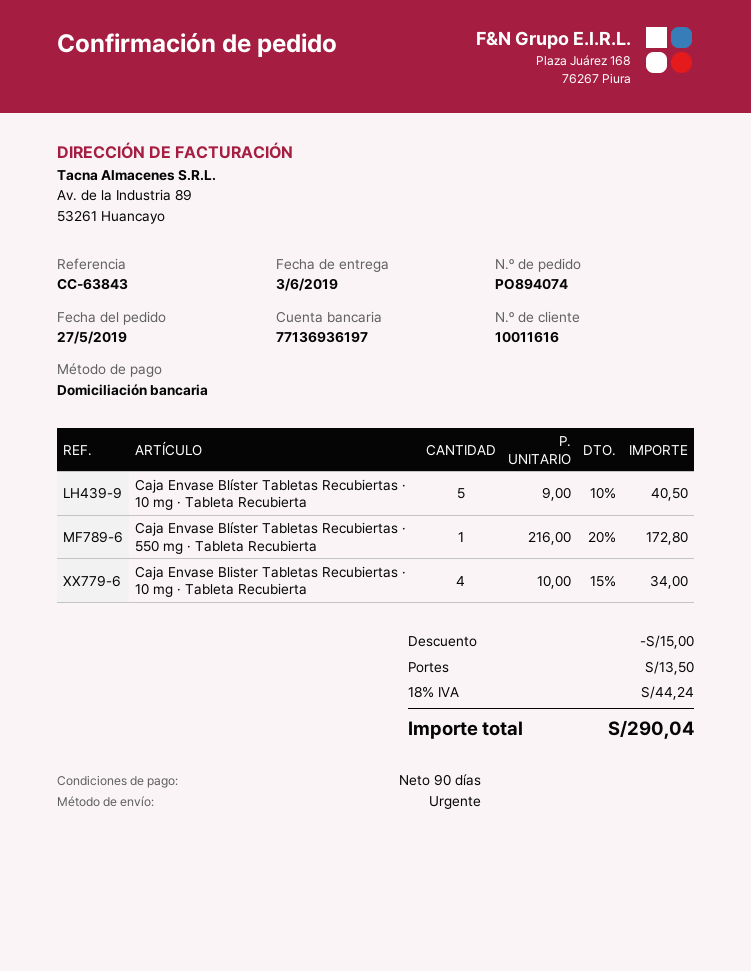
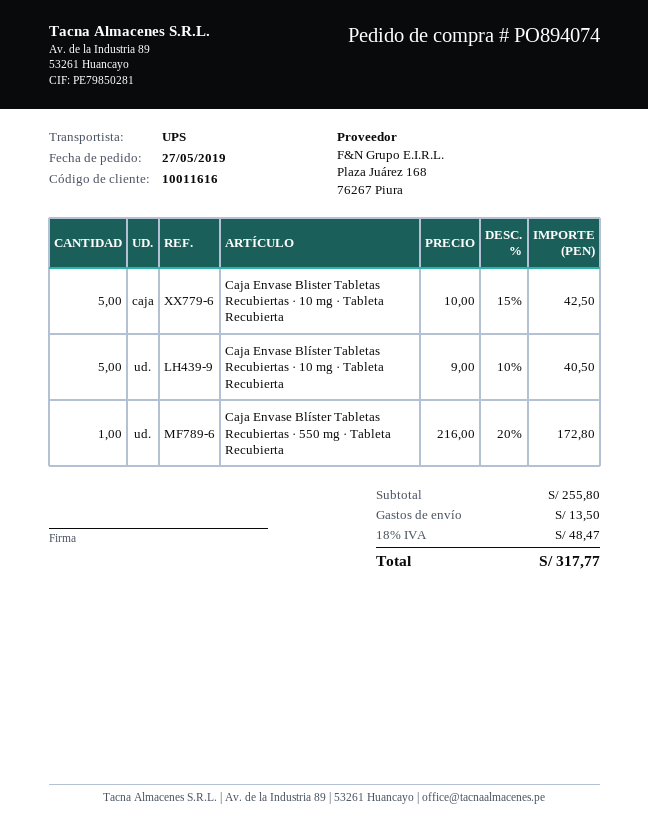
shipping method: express -> UPS
Caja Envase Blister Tabletas Recubiertas · 10 mg · Tableta Recubierta: 4 x 10.00 - 15% = 34.00 -> 5 x 10.00 - 15% = 42.50
discount: 15.00 -> none
tax: 18% = 44.24 -> 18% = 48.47
total: 290.04 -> 317.77

